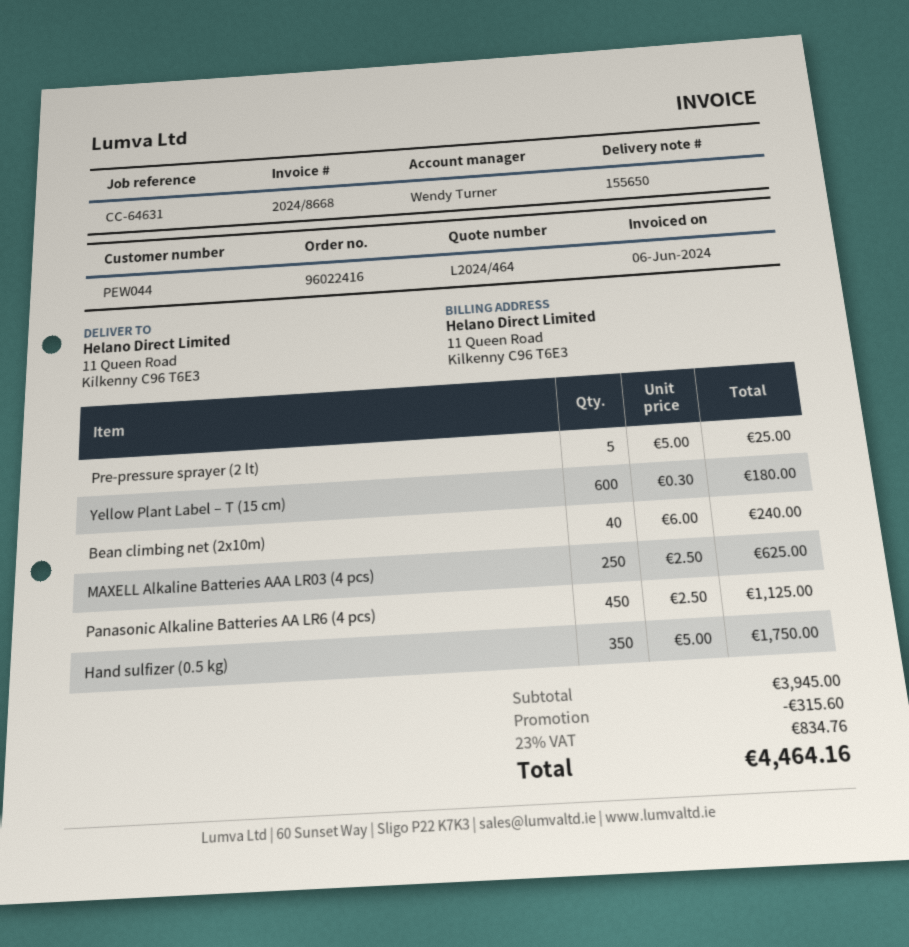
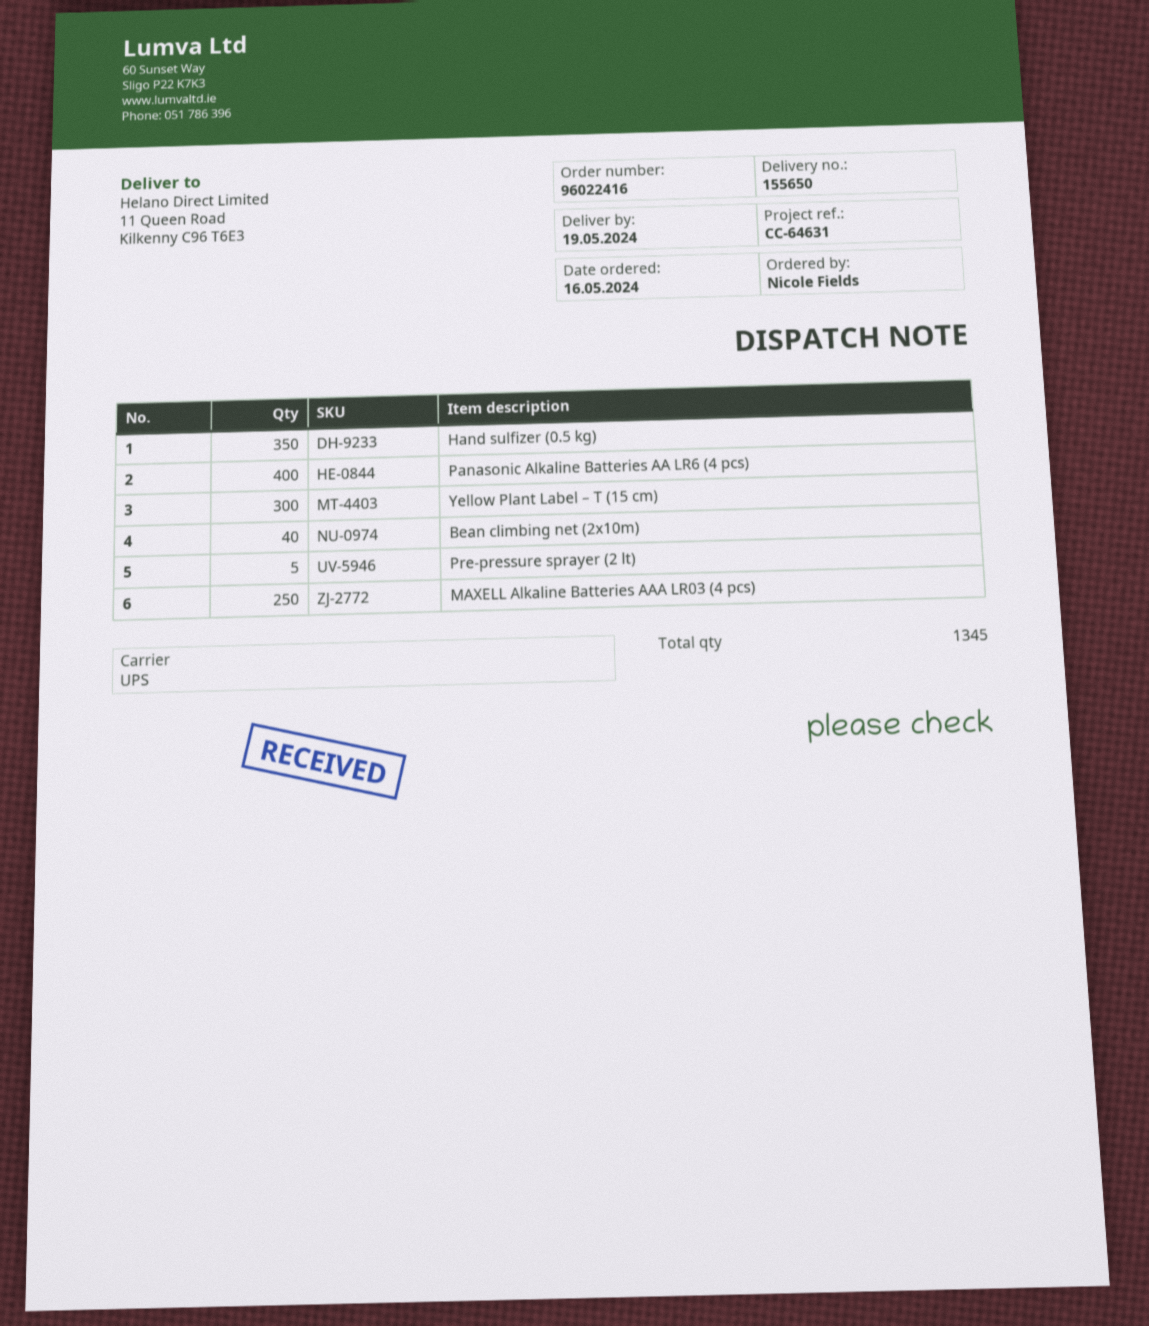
Yellow Plant Label – Τ (15 cm): 600 -> 300
Panasonic Alkaline Batteries AA LR6 (4 pcs): 450 -> 400

